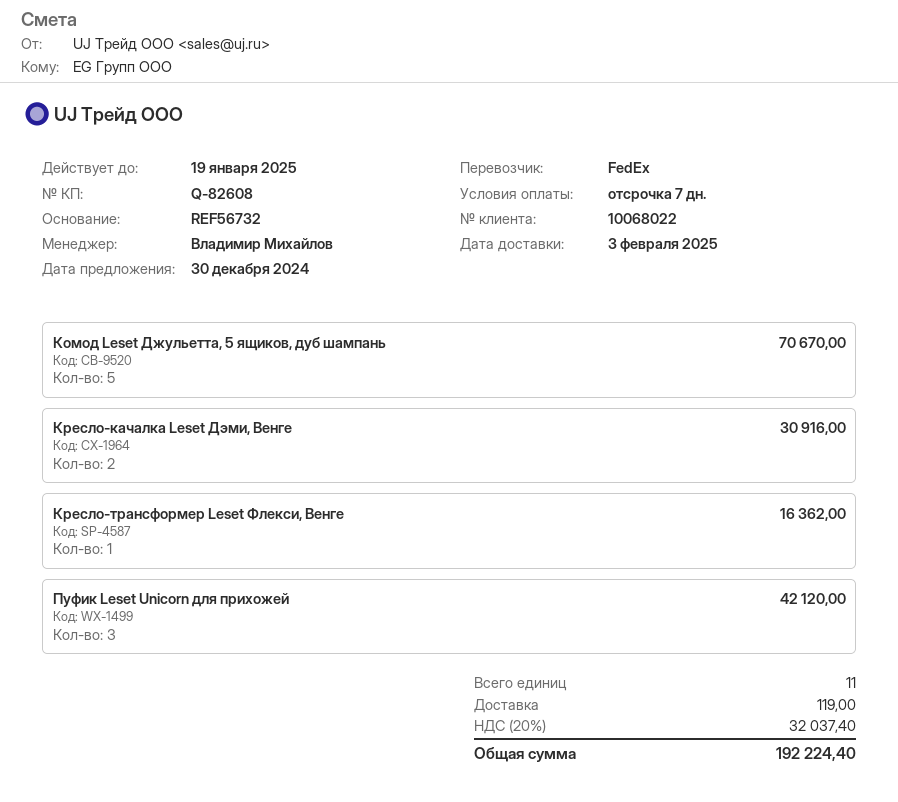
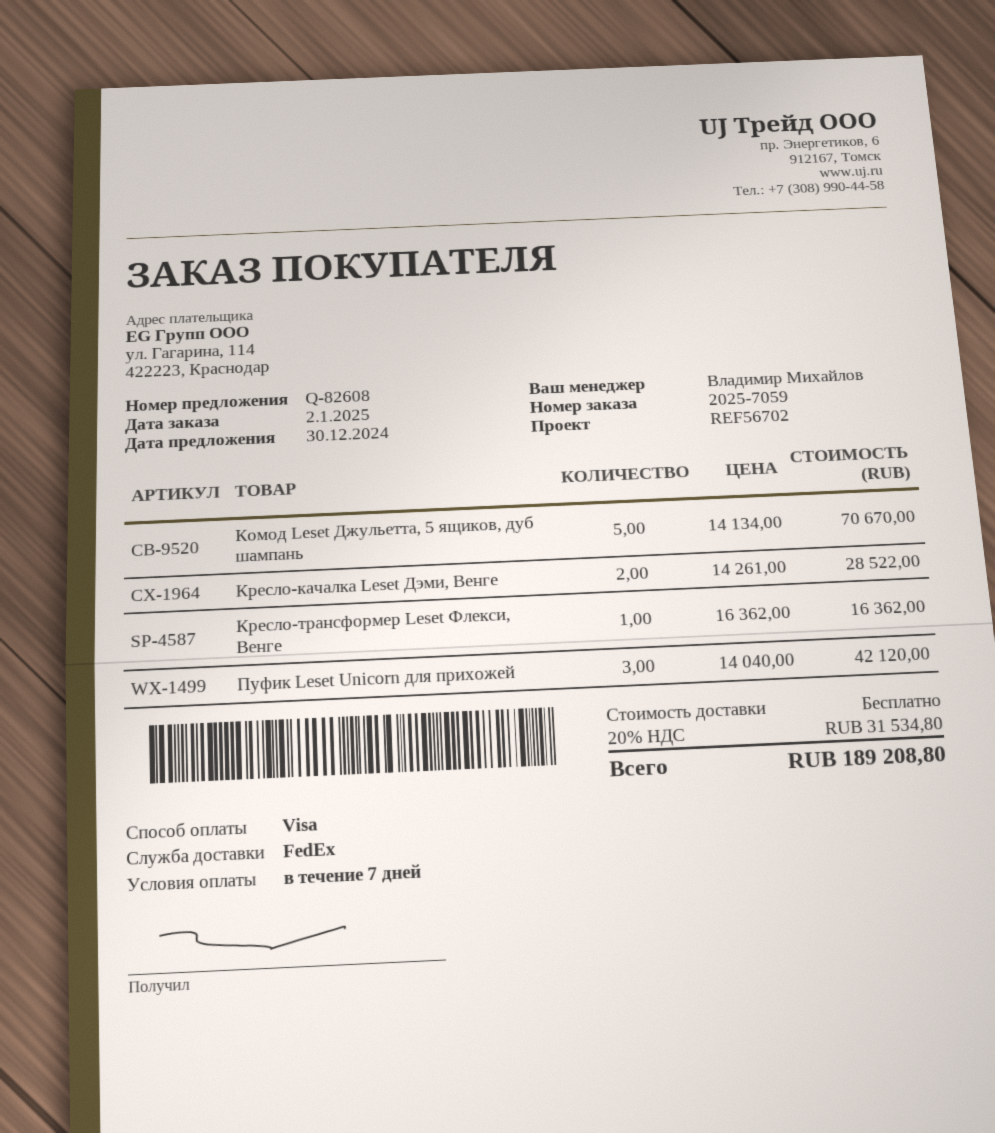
reference: REF56732 -> REF56702
Кресло-качалка Leset Дэми, Венге: 2 for 30916.00 -> 2 for 28522.00
shipping: 119.00 -> 0.00
tax: 20% = 32037.40 -> 20% = 31534.80
total: 192224.40 -> 189208.80

